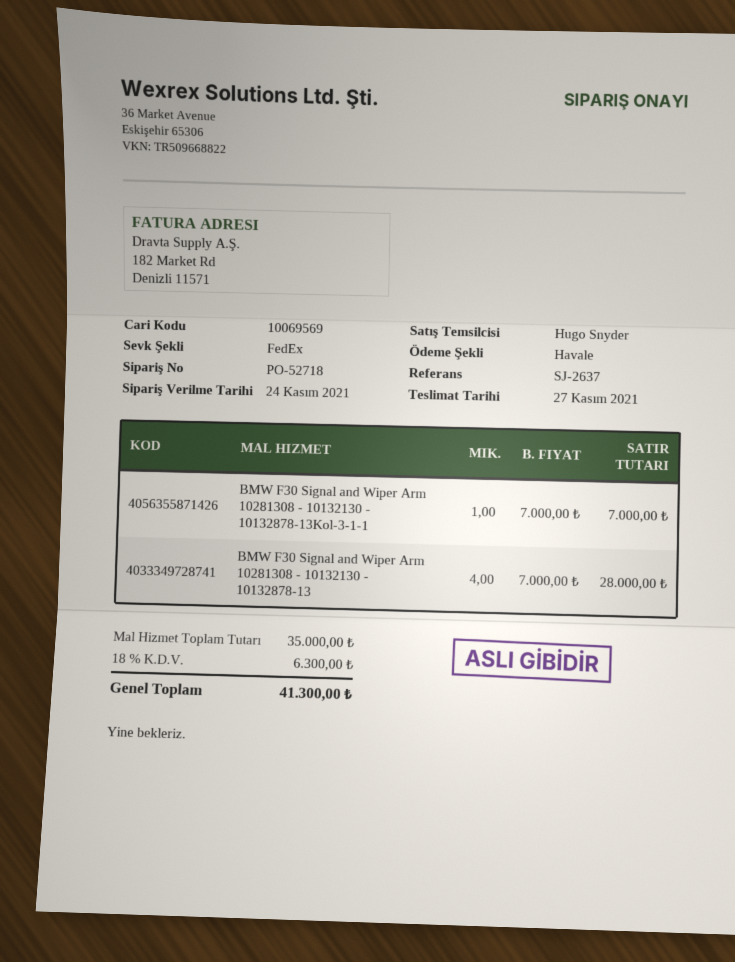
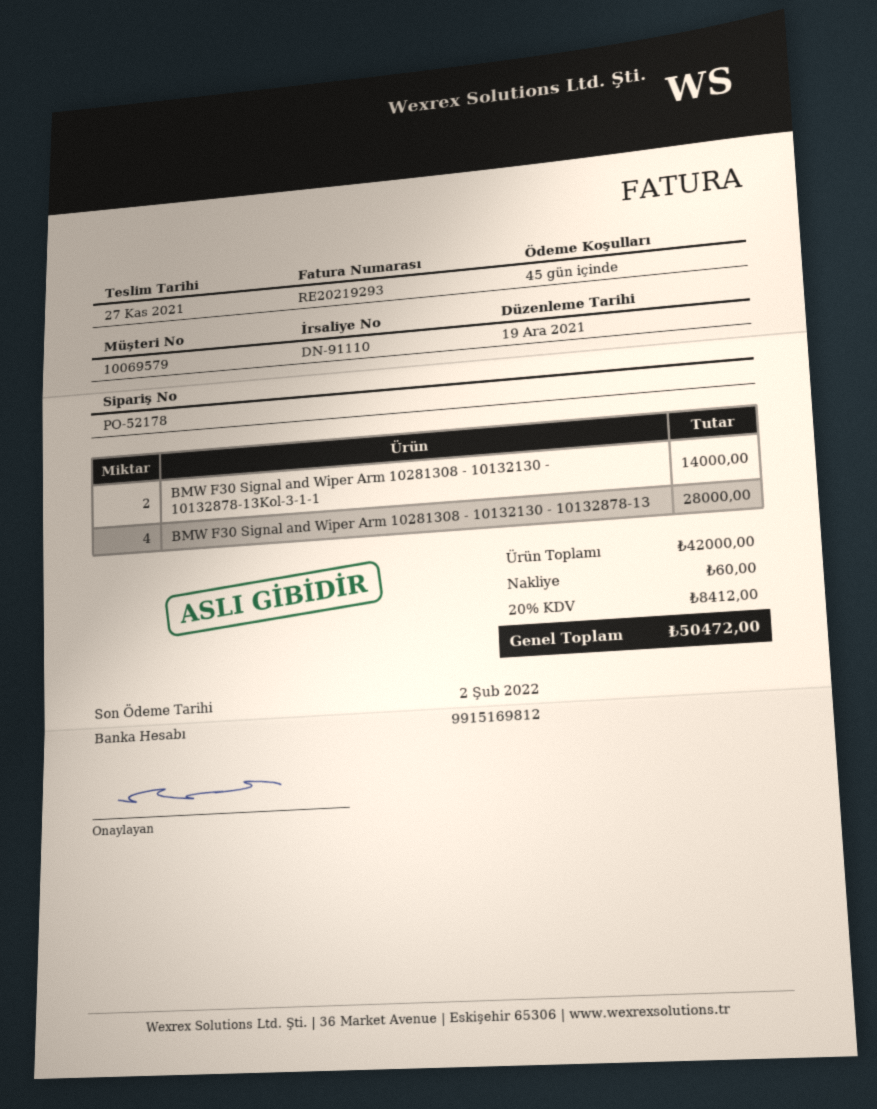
order number: PO-52718 -> PO-52178
customer number: 10069569 -> 10069579
BMW F30 Signal and Wiper Arm 10281308 - 10132130 - 10132878-13Kol-3-1-1: 1 for 7000.00 -> 2 for 14000.00
subtotal: 35000.00 -> 42000.00
shipping: none -> 60.00
tax: 18% = 6300.00 -> 20% = 8412.00
total: 41300.00 -> 50472.00

